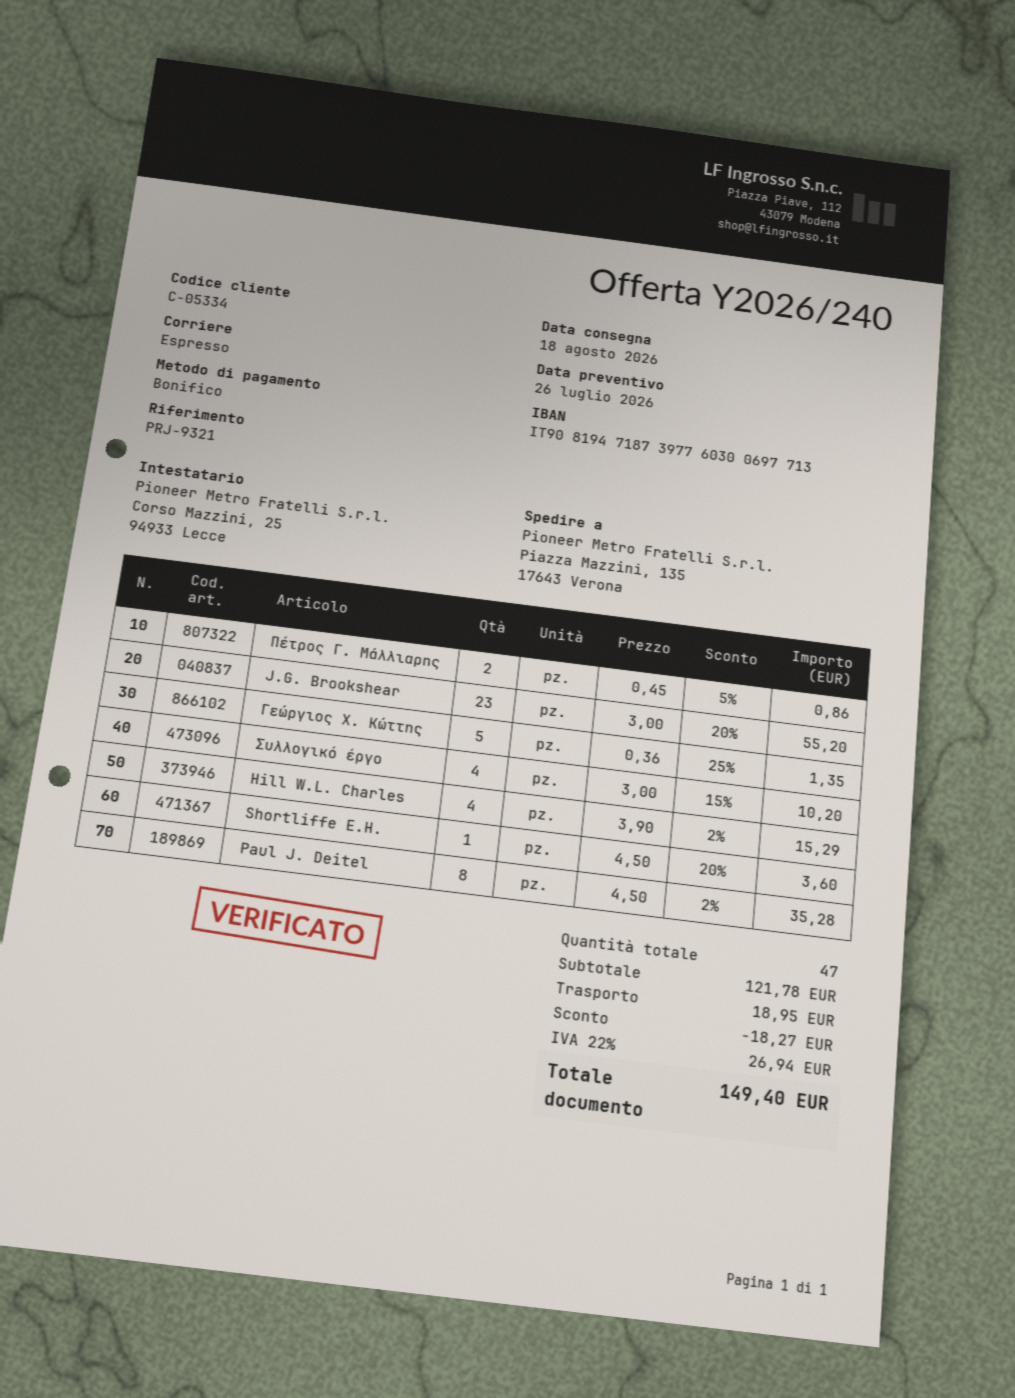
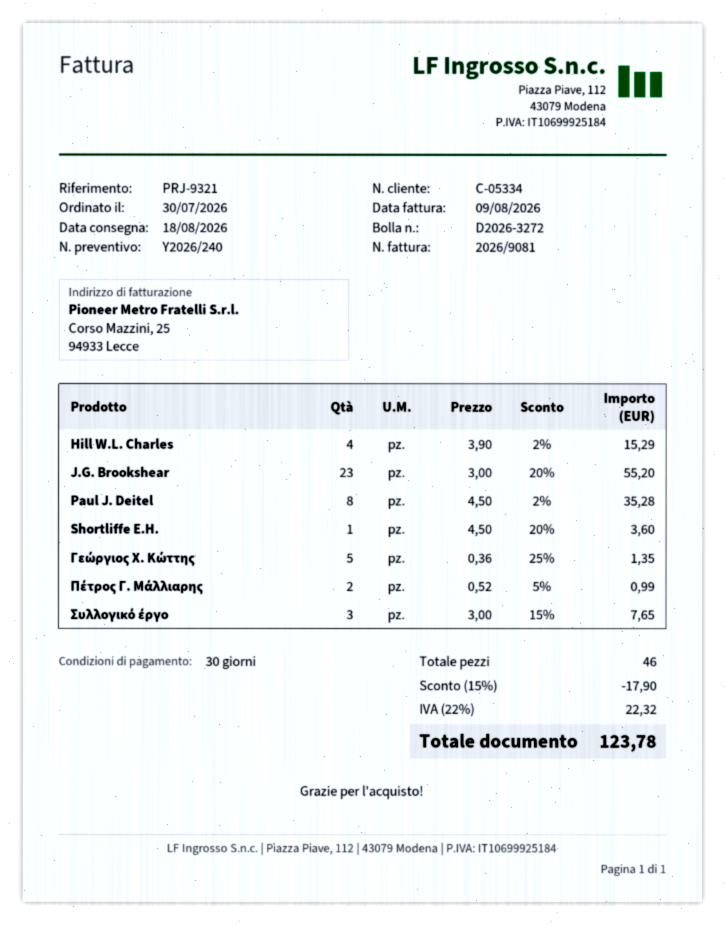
Πέτρος Γ. Μάλλιαρης: 2 x 0.45 - 5% = 0.86 -> 2 x 0.52 - 5% = 0.99
Συλλογικό έργο: 4 x 3.00 - 15% = 10.20 -> 3 x 3.00 - 15% = 7.65
total quantity: 47 -> 46
discount: 18.27 -> 17.90
shipping: 18.95 -> none
tax: 22% = 26.94 -> 22% = 22.32
total: 149.40 -> 123.78

